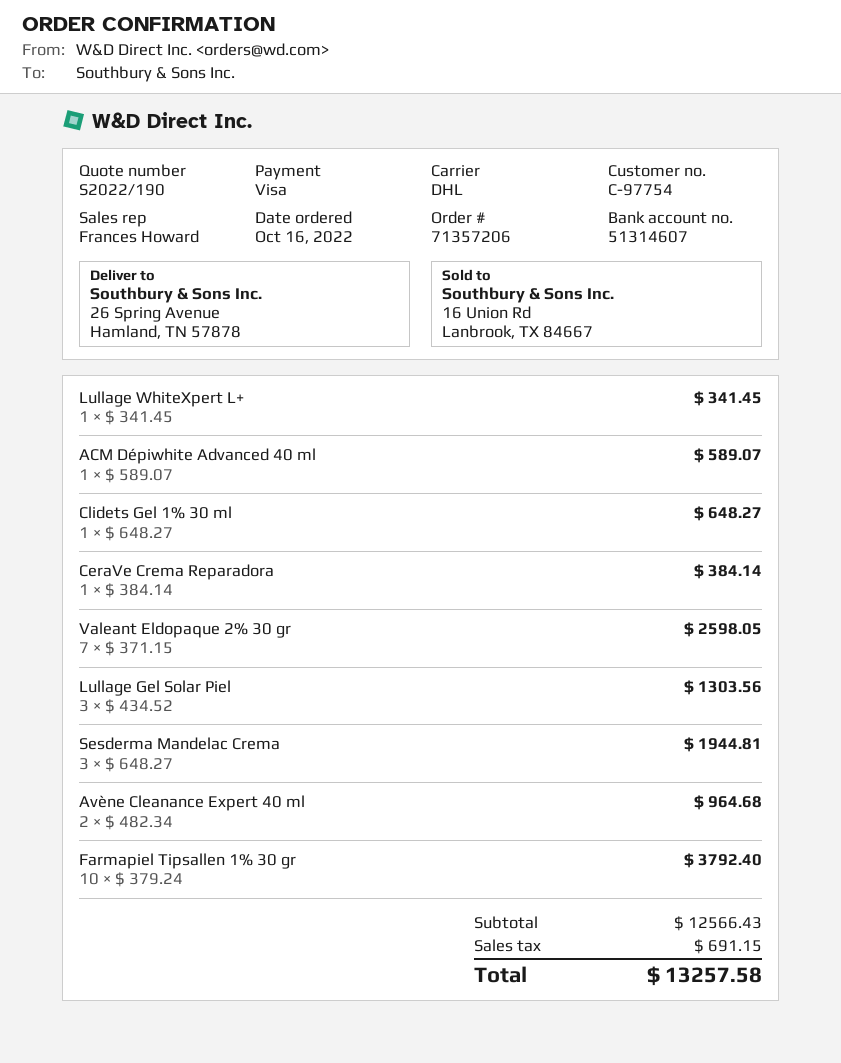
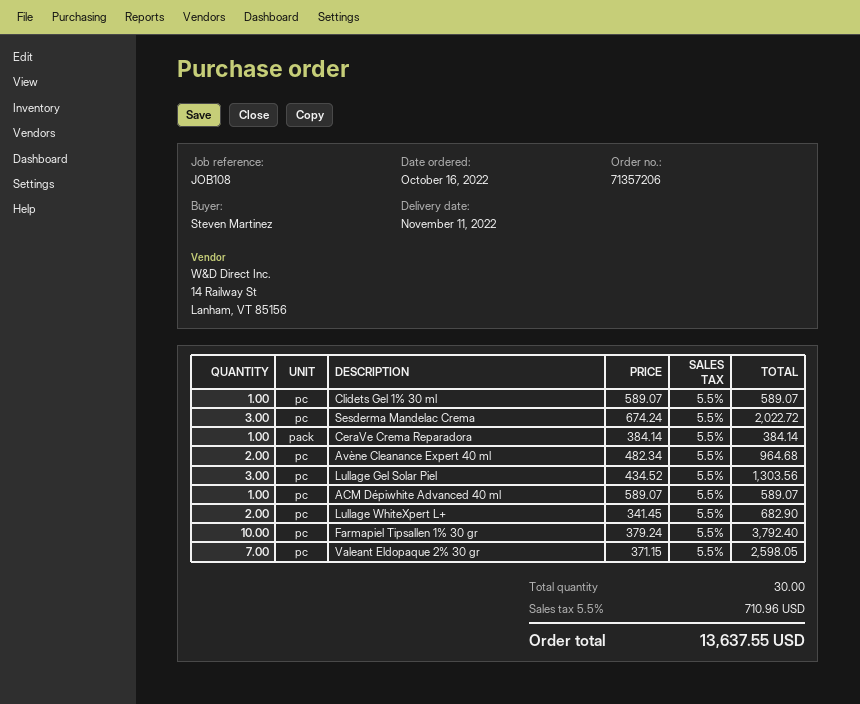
Lullage WhiteXpert L+: 1 x 341.45 = 341.45 -> 2 x 341.45 = 682.90
Clidets Gel 1% 30 ml: 1 x 648.27 = 648.27 -> 1 x 589.07 = 589.07
Sesderma Mandelac Crema: 3 x 648.27 = 1944.81 -> 3 x 674.24 = 2022.72
tax: 691.15 -> 710.96
total: 13257.58 -> 13637.55

